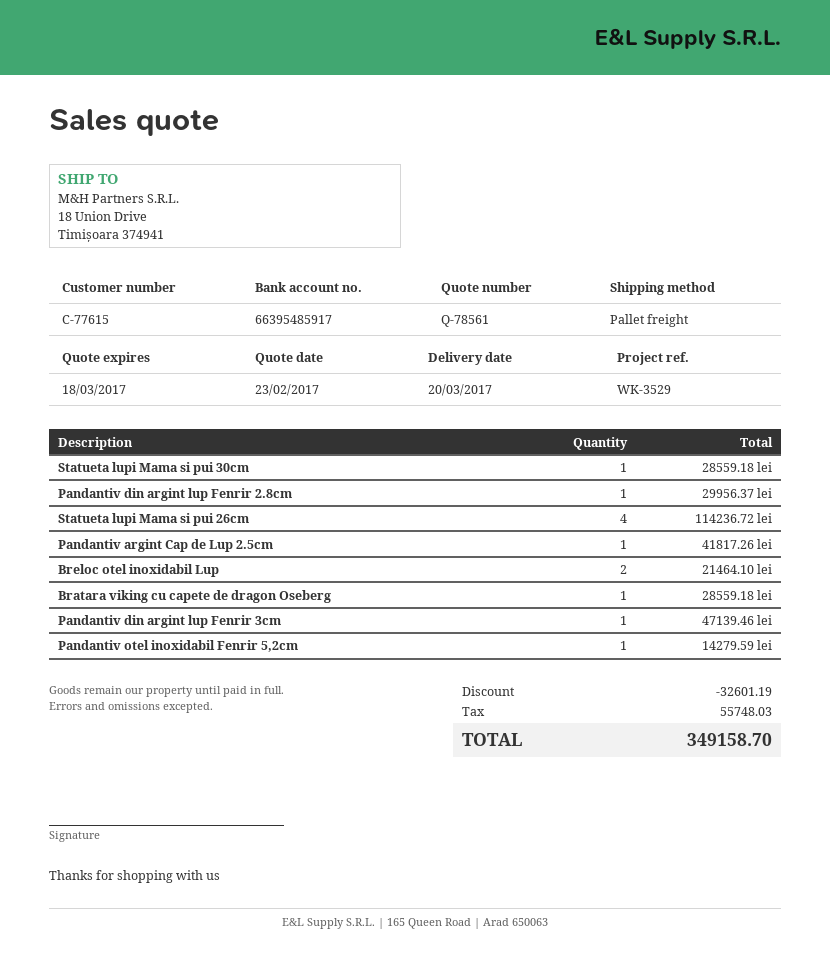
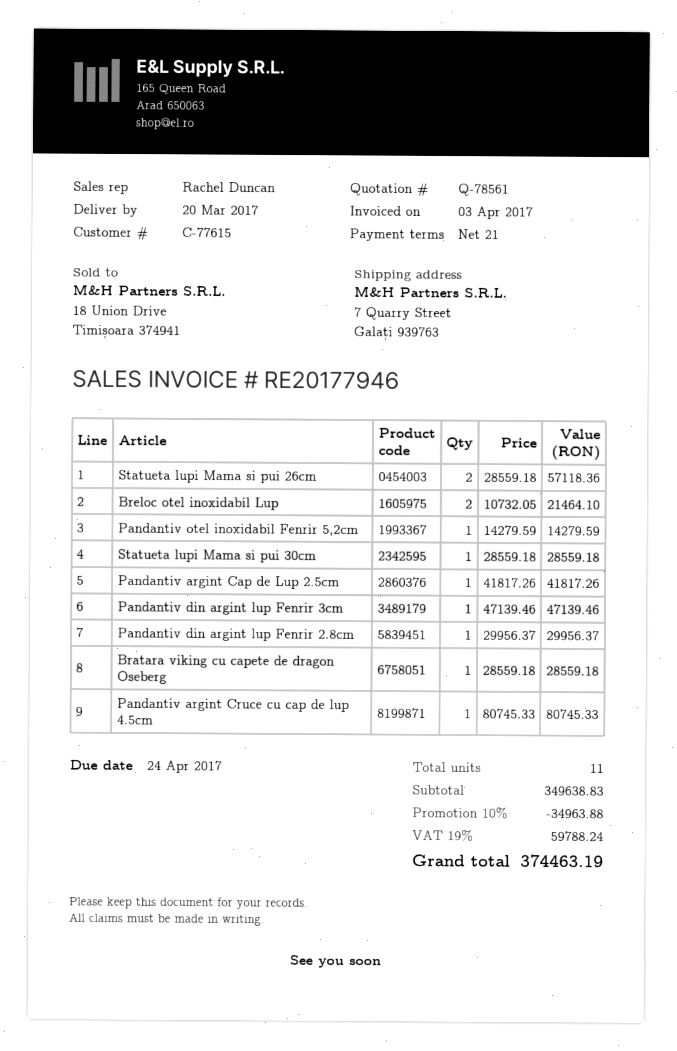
ship to: 18 Union Drive, Timișoara 374941 -> 7 Quarry Street, Galați 939763
Statueta lupi Mama si pui 26cm: 4 for 114236.72 -> 2 for 57118.36
Pandantiv argint Cruce cu cap de lup 4.5cm: none -> 1 for 80745.33
discount: 32601.19 -> 34963.88
tax: 55748.03 -> 59788.24
total: 349158.70 -> 374463.19

